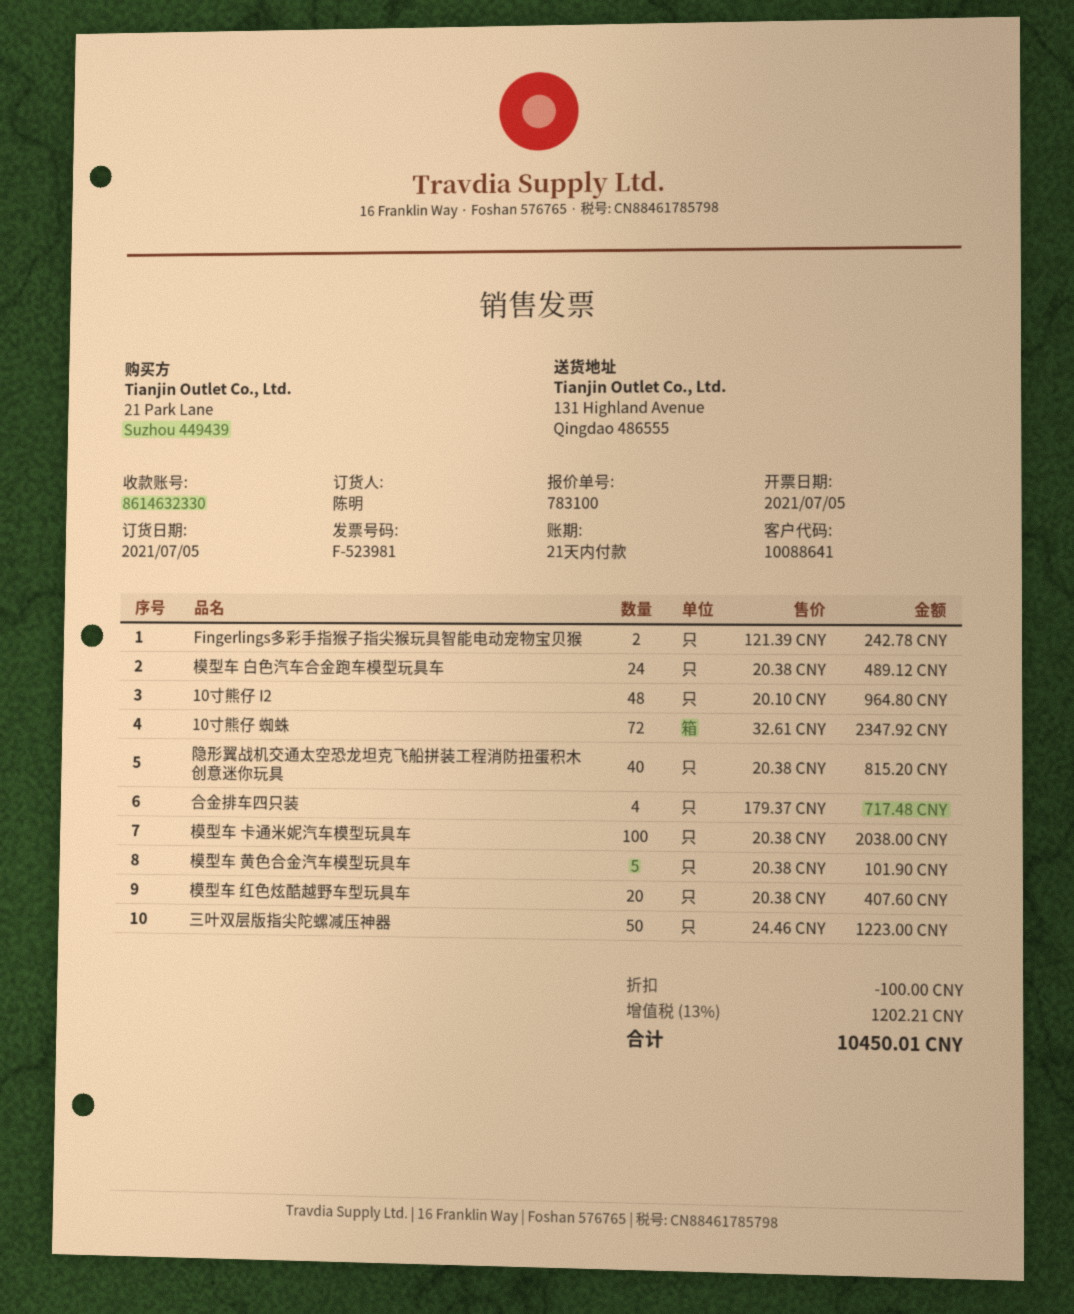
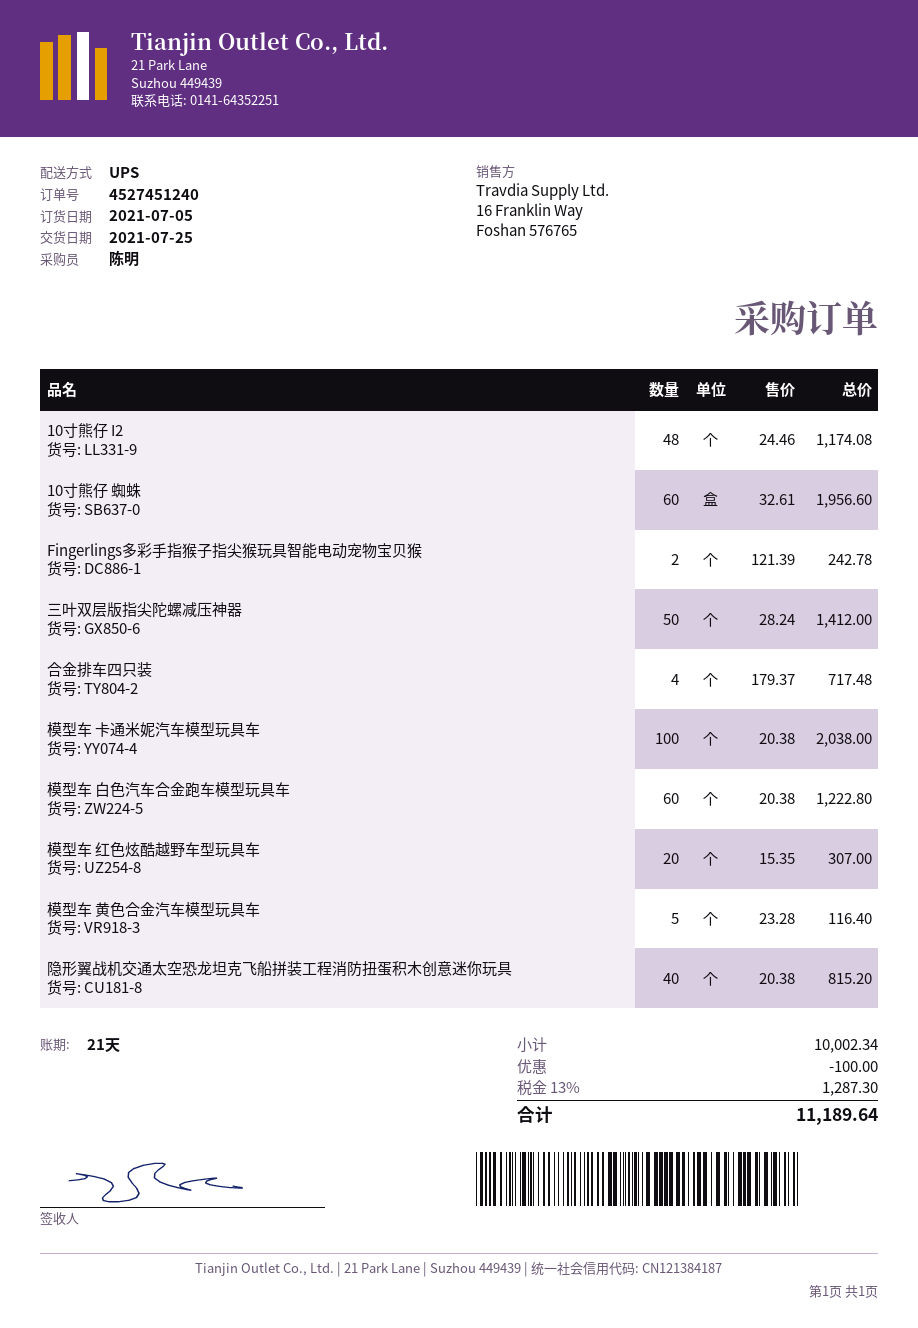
模型车 白色汽车合金跑车模型玩具车: 24 x 20.38 = 489.12 -> 60 x 20.38 = 1222.80
10寸熊仔 I2: 48 x 20.10 = 964.80 -> 48 x 24.46 = 1174.08
10寸熊仔 蜘蛛: 72 x 32.61 = 2347.92 -> 60 x 32.61 = 1956.60
模型车 黄色合金汽车模型玩具车: 5 x 20.38 = 101.90 -> 5 x 23.28 = 116.40
模型车 红色炫酷越野车型玩具车: 20 x 20.38 = 407.60 -> 20 x 15.35 = 307.00
三叶双层版指尖陀螺减压神器: 50 x 24.46 = 1223.00 -> 50 x 28.24 = 1412.00
tax: 13% = 1202.21 -> 13% = 1287.30
total: 10450.01 -> 11189.64

